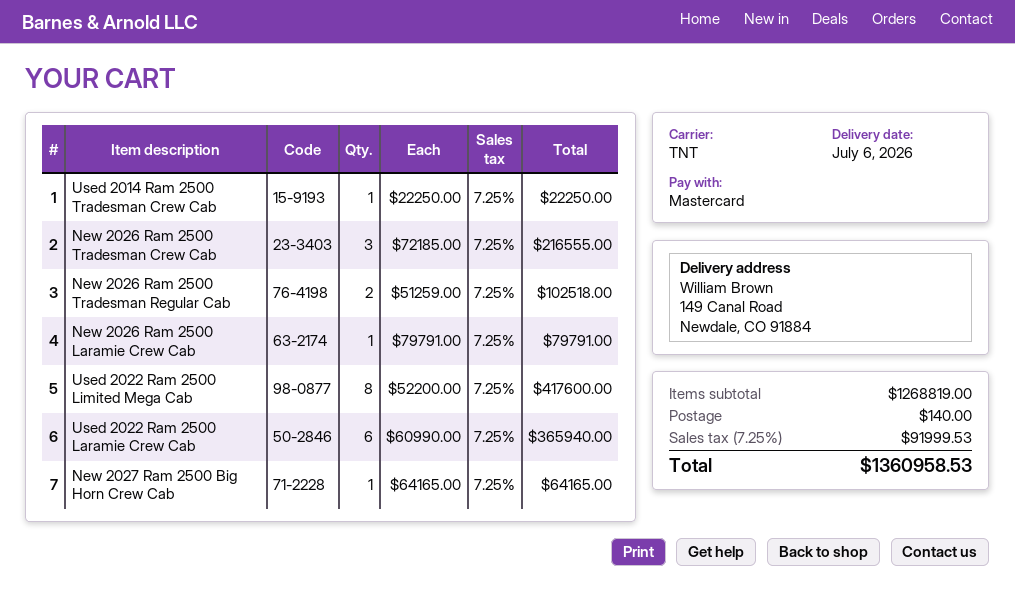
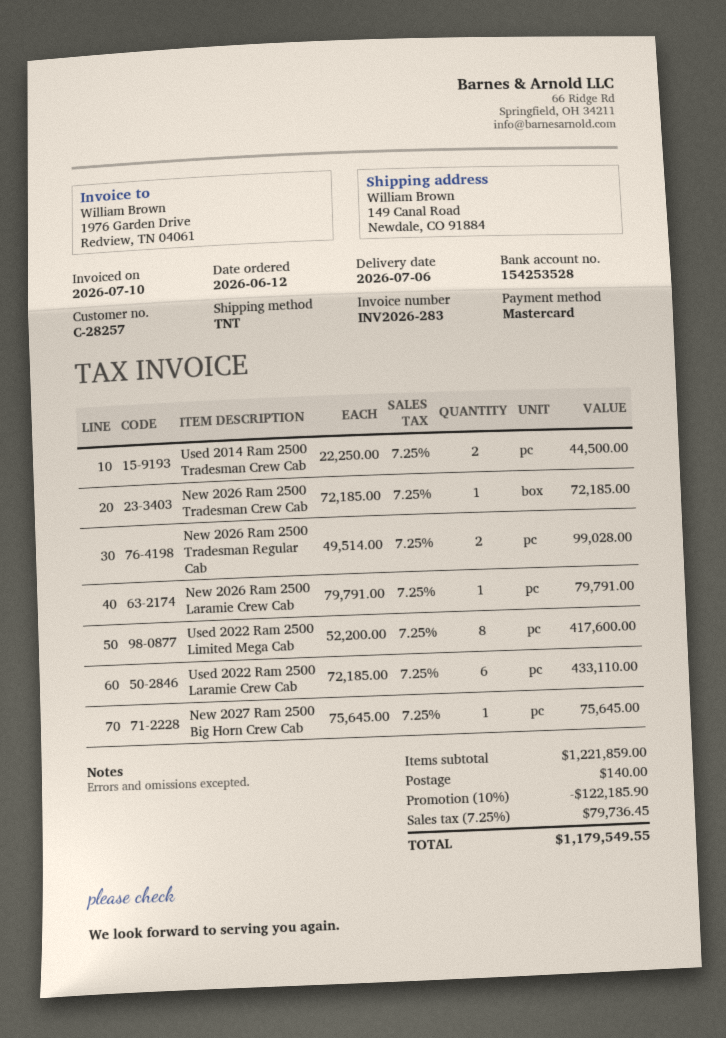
Used 2014 Ram 2500 Tradesman Crew Cab: 1 x 22250.00 = 22250.00 -> 2 x 22250.00 = 44500.00
New 2026 Ram 2500 Tradesman Crew Cab: 3 x 72185.00 = 216555.00 -> 1 x 72185.00 = 72185.00
New 2026 Ram 2500 Tradesman Regular Cab: 2 x 51259.00 = 102518.00 -> 2 x 49514.00 = 99028.00
Used 2022 Ram 2500 Laramie Crew Cab: 6 x 60990.00 = 365940.00 -> 6 x 72185.00 = 433110.00
New 2027 Ram 2500 Big Horn Crew Cab: 1 x 64165.00 = 64165.00 -> 1 x 75645.00 = 75645.00
subtotal: 1268819.00 -> 1221859.00
discount: none -> 10% = 122185.90
tax: 7.25% = 91999.53 -> 7.25% = 79736.45
total: 1360958.53 -> 1179549.55

